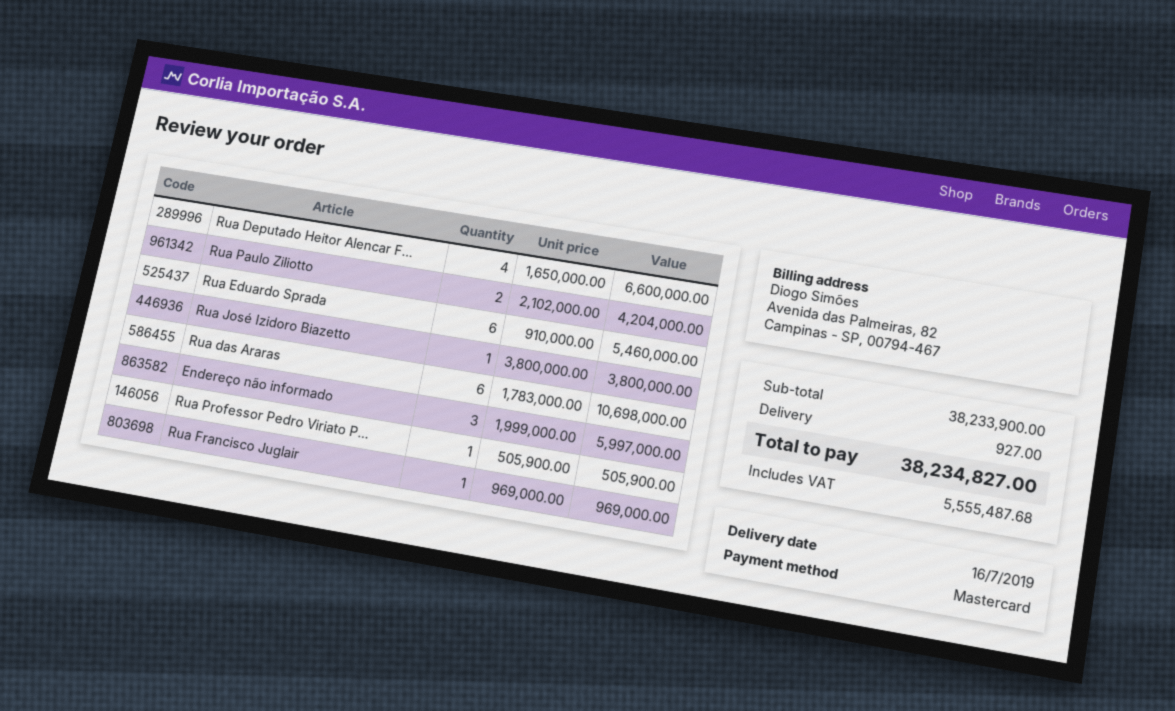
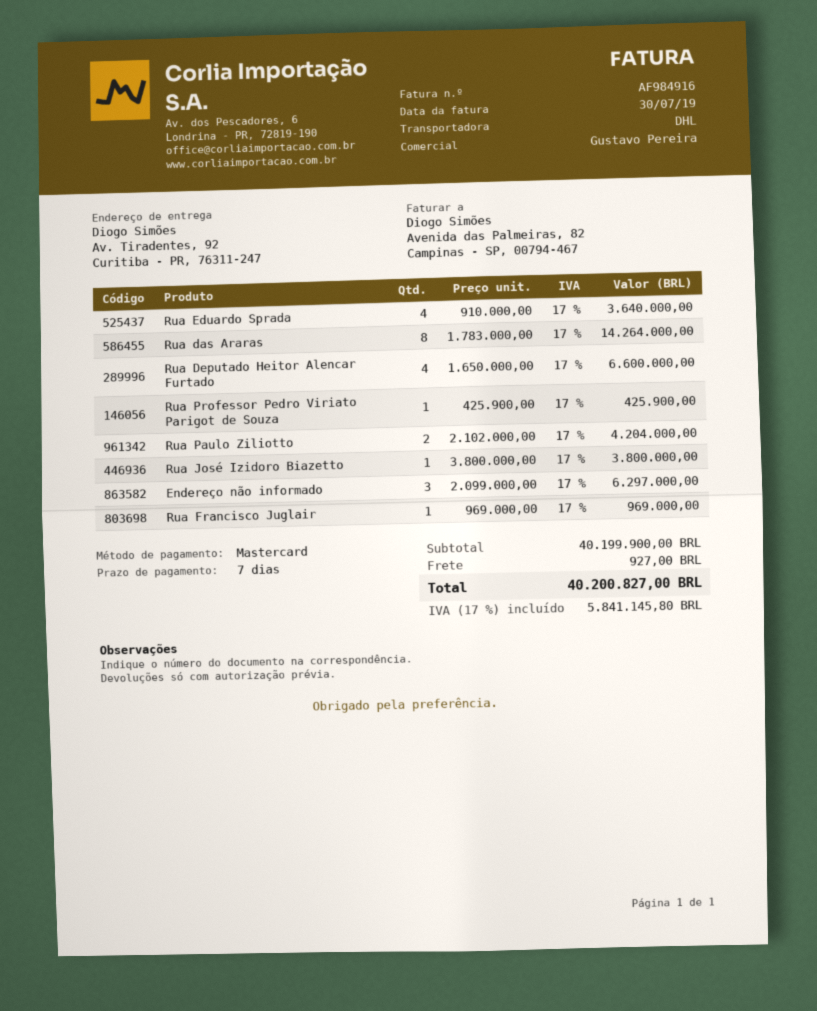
Rua Eduardo Sprada: 6 x 910000.00 = 5460000.00 -> 4 x 910000.00 = 3640000.00
Rua das Araras: 6 x 1783000.00 = 10698000.00 -> 8 x 1783000.00 = 14264000.00
Endereço não informado: 3 x 1999000.00 = 5997000.00 -> 3 x 2099000.00 = 6297000.00
Rua Professor Pedro Viriato P...: 1 x 505900.00 = 505900.00 -> 1 x 425900.00 = 425900.00
subtotal: 38233900.00 -> 40199900.00
tax: 5555487.68 -> 5841145.80
total: 38234827.00 -> 40200827.00

